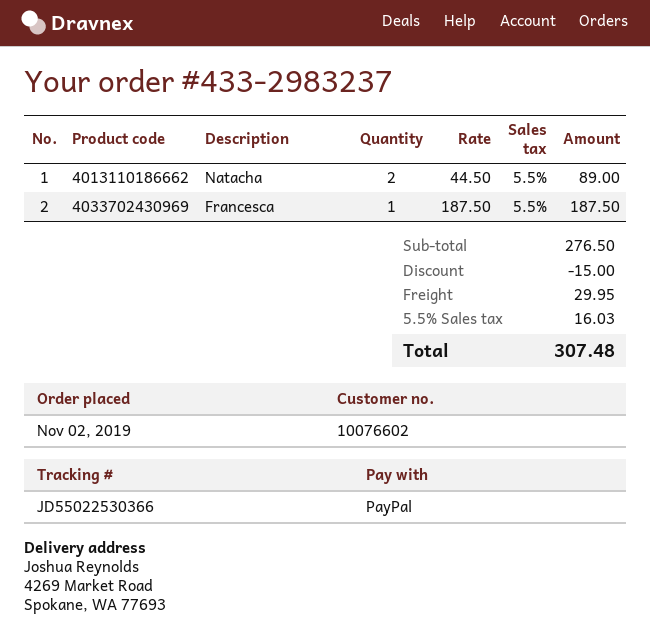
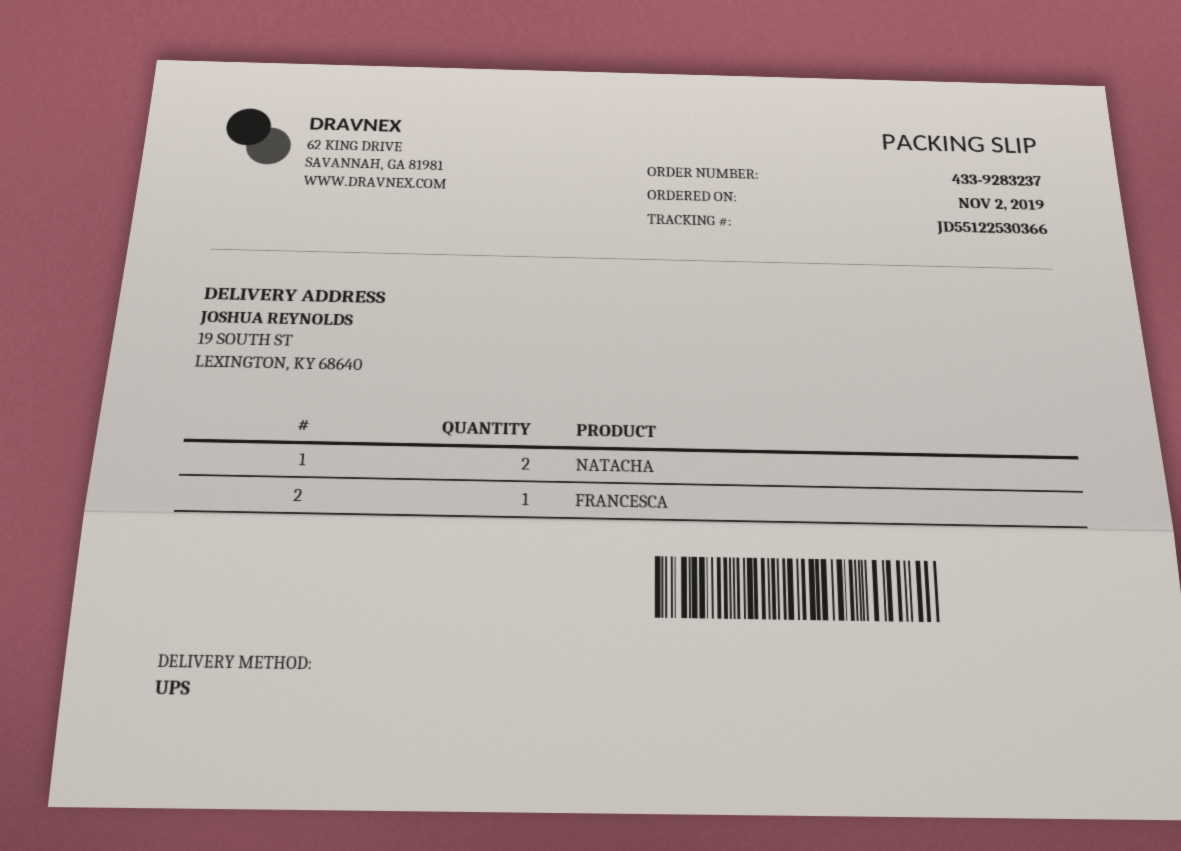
order number: 433-2983237 -> 433-9283237
tracking number: JD55022530366 -> JD55122530366
ship to: 4269 Market Road, Spokane, WA 77693 -> 19 SOUTH ST, LEXINGTON, KY 68640

